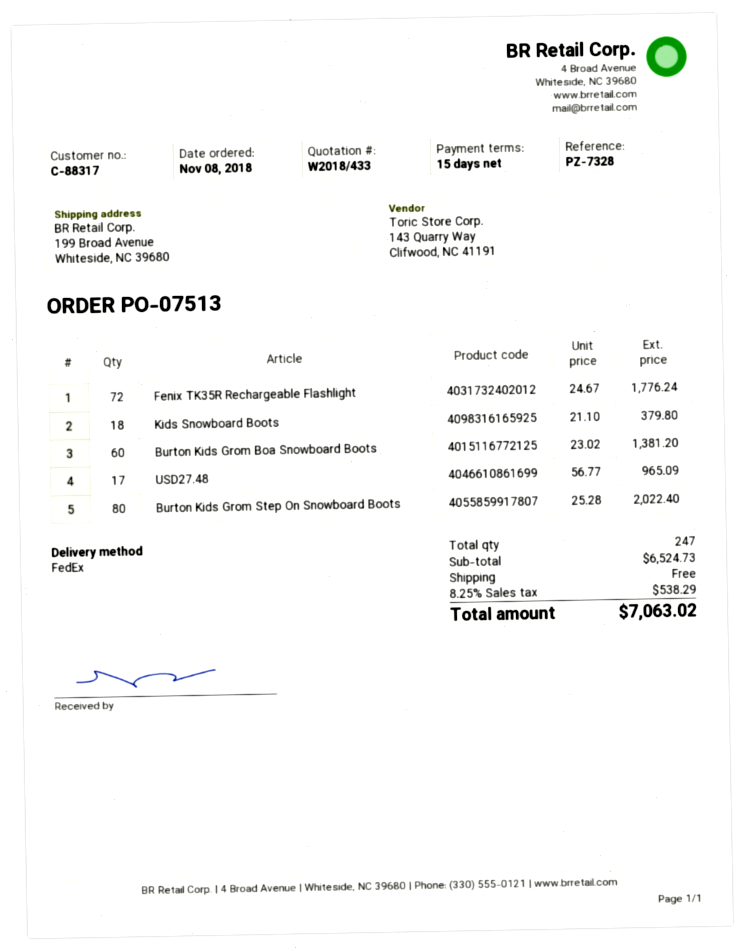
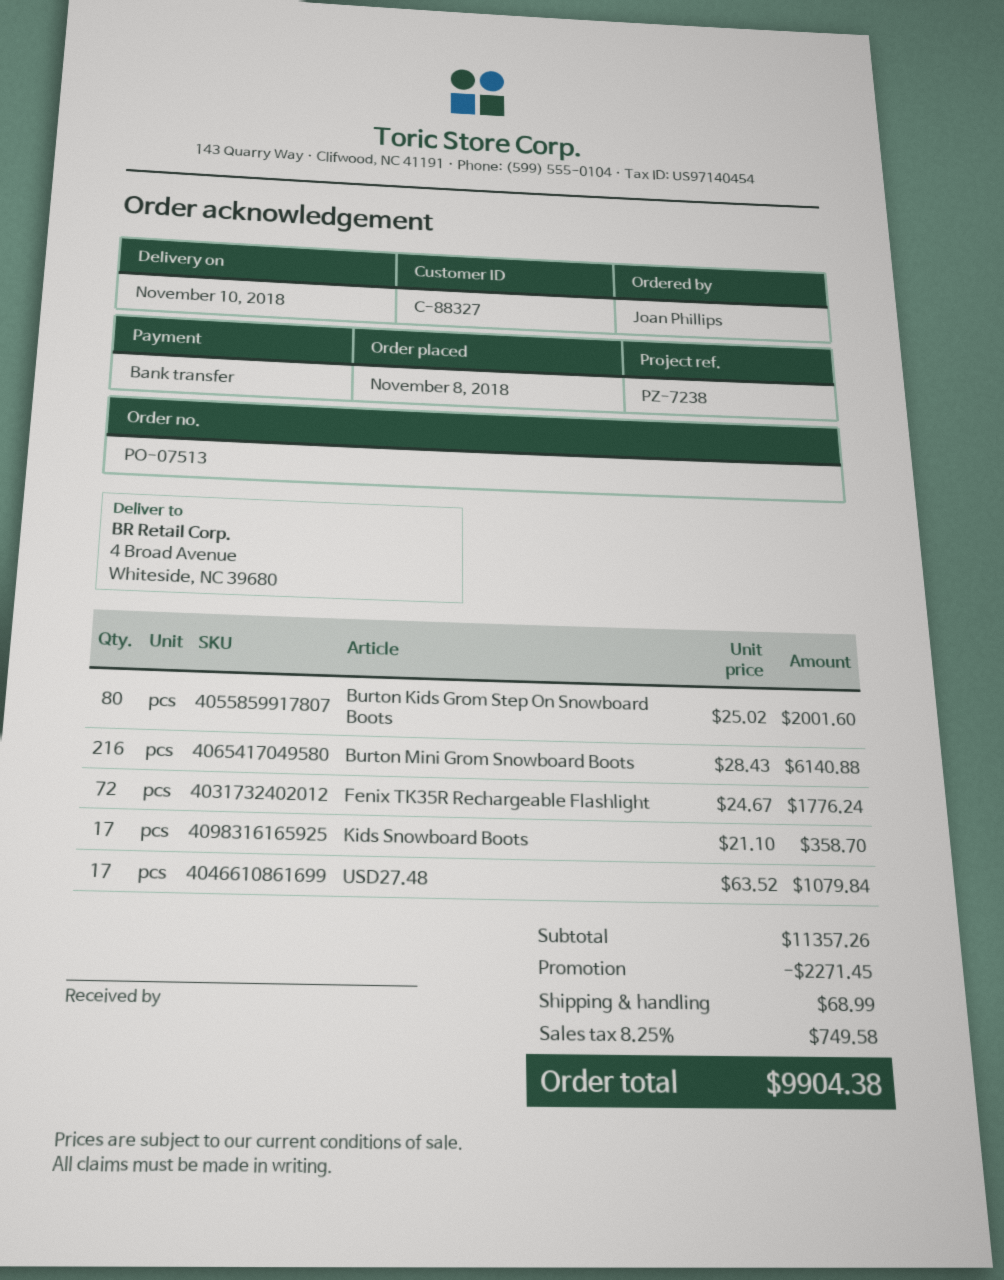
customer number: C-88317 -> C-88327
reference: PZ-7328 -> PZ-7238
ship to: 199 Broad Avenue, Whiteside, NC 39680 -> 4 Broad Avenue, Whiteside, NC 39680
Kids Snowboard Boots: 18 x 21.10 = 379.80 -> 17 x 21.10 = 358.70
Burton Kids Grom Boa Snowboard Boots: 60 x 23.02 = 1381.20 -> none
USD27.48: 17 x 56.77 = 965.09 -> 17 x 63.52 = 1079.84
Burton Kids Grom Step On Snowboard Boots: 80 x 25.28 = 2022.40 -> 80 x 25.02 = 2001.60
Burton Mini Grom Snowboard Boots: none -> 216 x 28.43 = 6140.88
subtotal: 6524.73 -> 11357.26
discount: none -> 2271.45
shipping: 0.00 -> 68.99
tax: 8.25% = 538.29 -> 8.25% = 749.58
total: 7063.02 -> 9904.38

